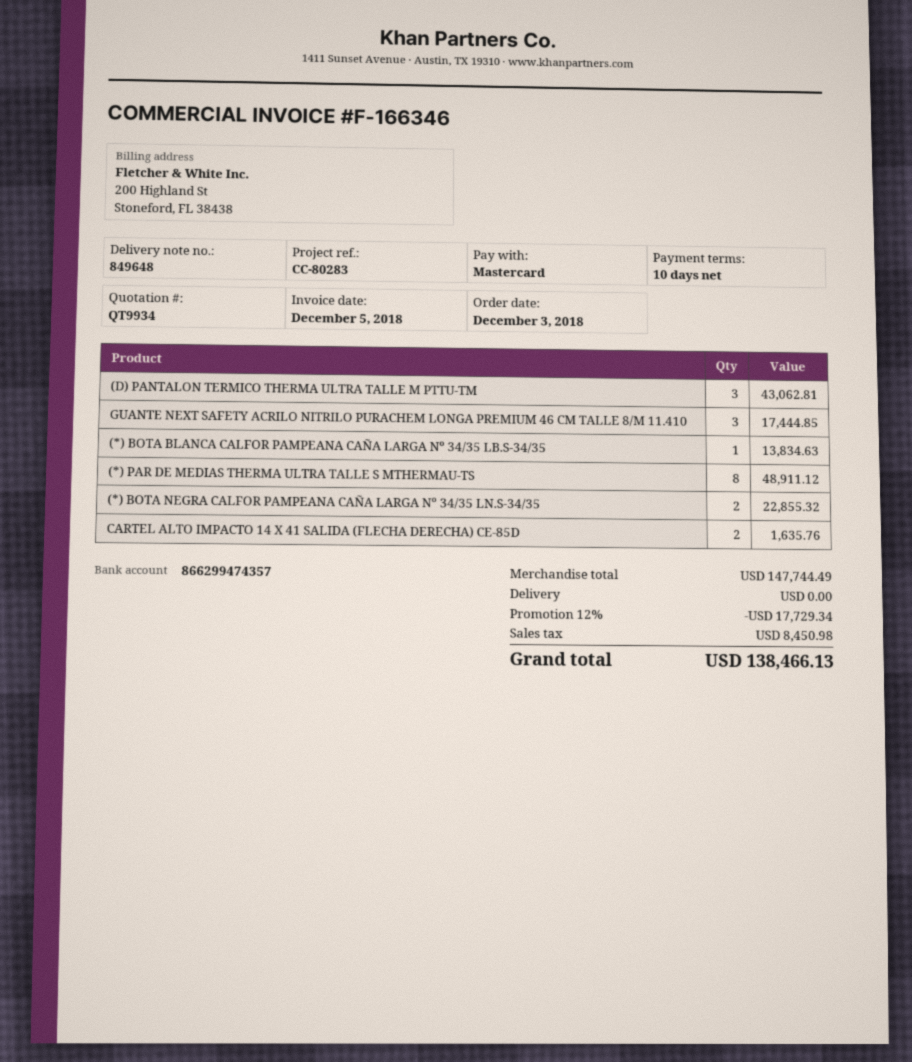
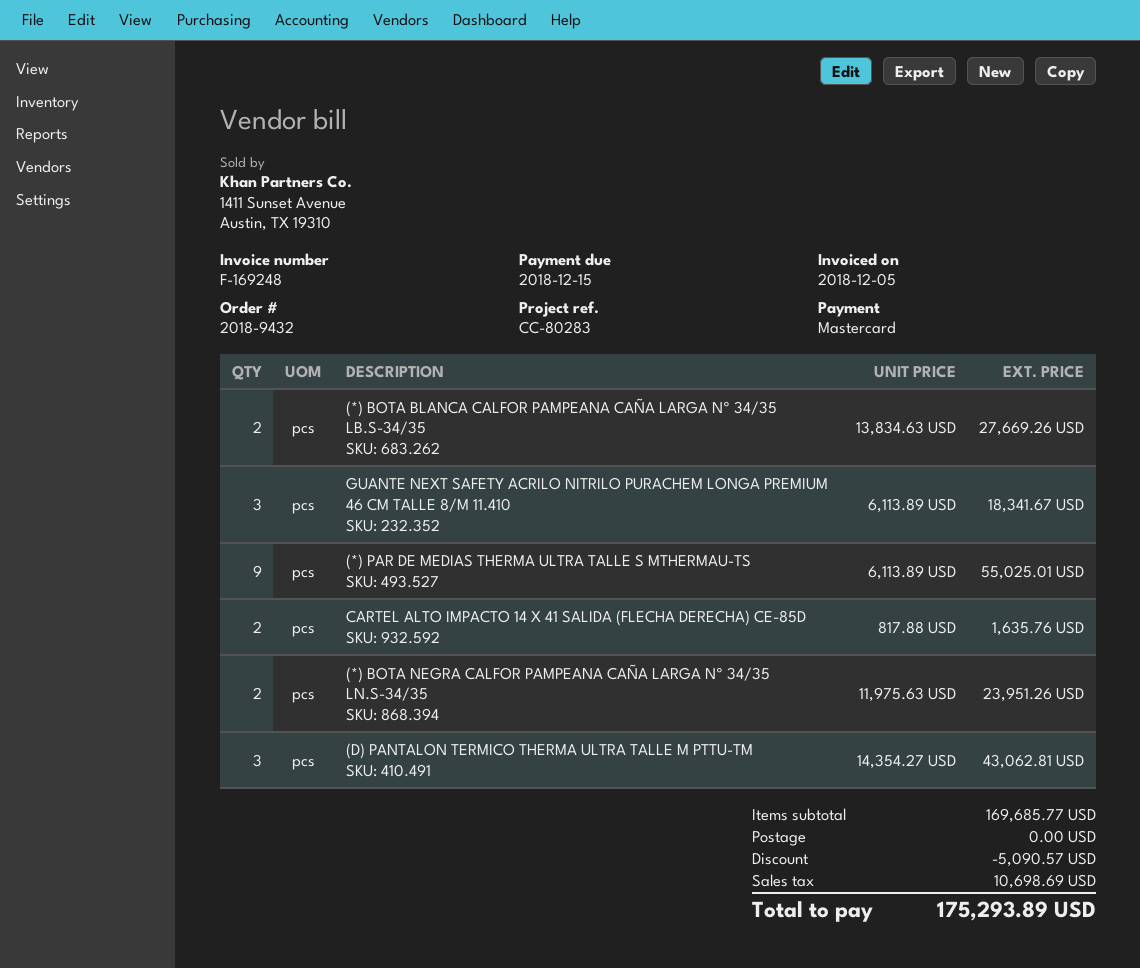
invoice number: F-166346 -> F-169248
GUANTE NEXT SAFETY ACRILO NITRILO PURACHEM LONGA PREMIUM 46 CM TALLE 8/M 11.410: 3 for 17444.85 -> 3 for 18341.67
(*) BOTA BLANCA CALFOR PAMPEANA CAÑA LARGA Nº 34/35 LB.S-34/35: 1 for 13834.63 -> 2 for 27669.26
(*) PAR DE MEDIAS THERMA ULTRA TALLE S MTHERMAU-TS: 8 for 48911.12 -> 9 for 55025.01
(*) BOTA NEGRA CALFOR PAMPEANA CAÑA LARGA Nº 34/35 LN.S-34/35: 2 for 22855.32 -> 2 for 23951.26
subtotal: 147744.49 -> 169685.77
discount: 17729.34 -> 5090.57
tax: 8450.98 -> 10698.69
total: 138466.13 -> 175293.89

